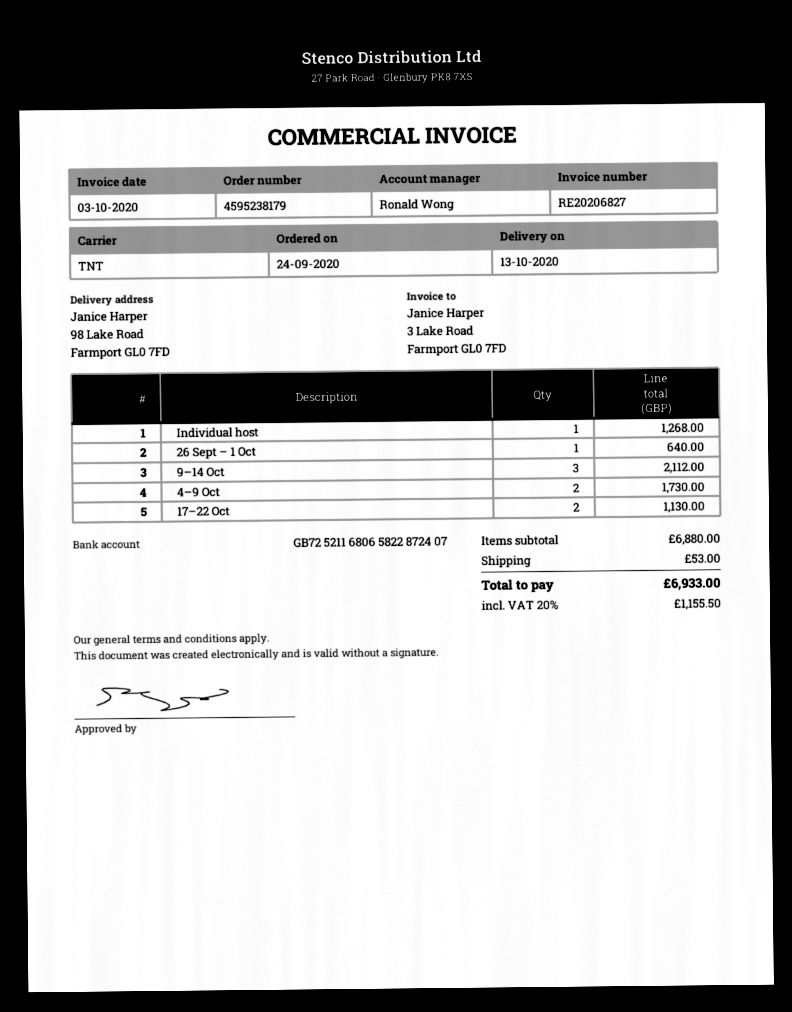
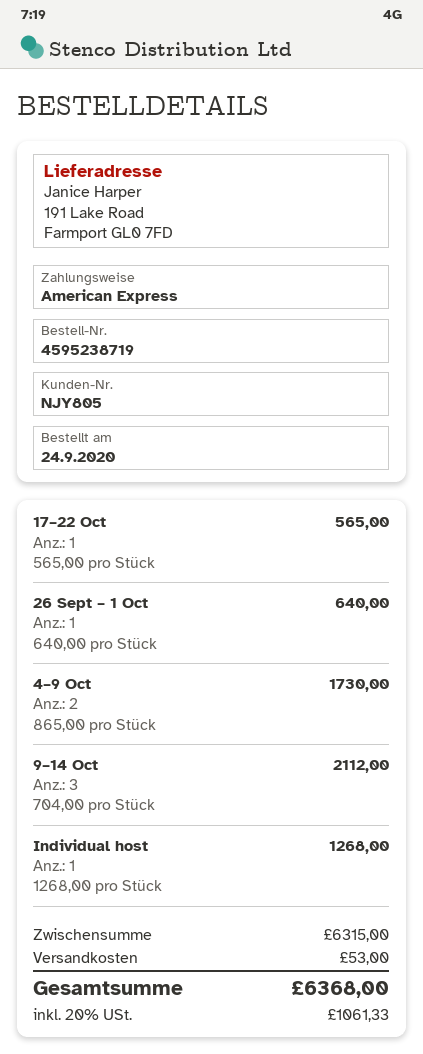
order number: 4595238179 -> 4595238719
ship to: 98 Lake Road, Farmport GL0 7FD -> 191 Lake Road, Farmport GL0 7FD
17–22 Oct: 2 for 1130.00 -> 1 for 565.00
subtotal: 6880.00 -> 6315.00
tax: 20% = 1155.50 -> 20% = 1061.33
total: 6933.00 -> 6368.00

